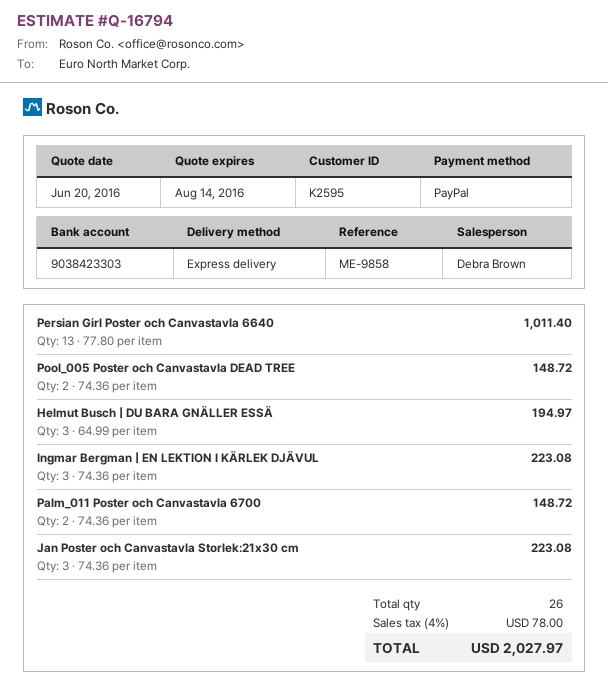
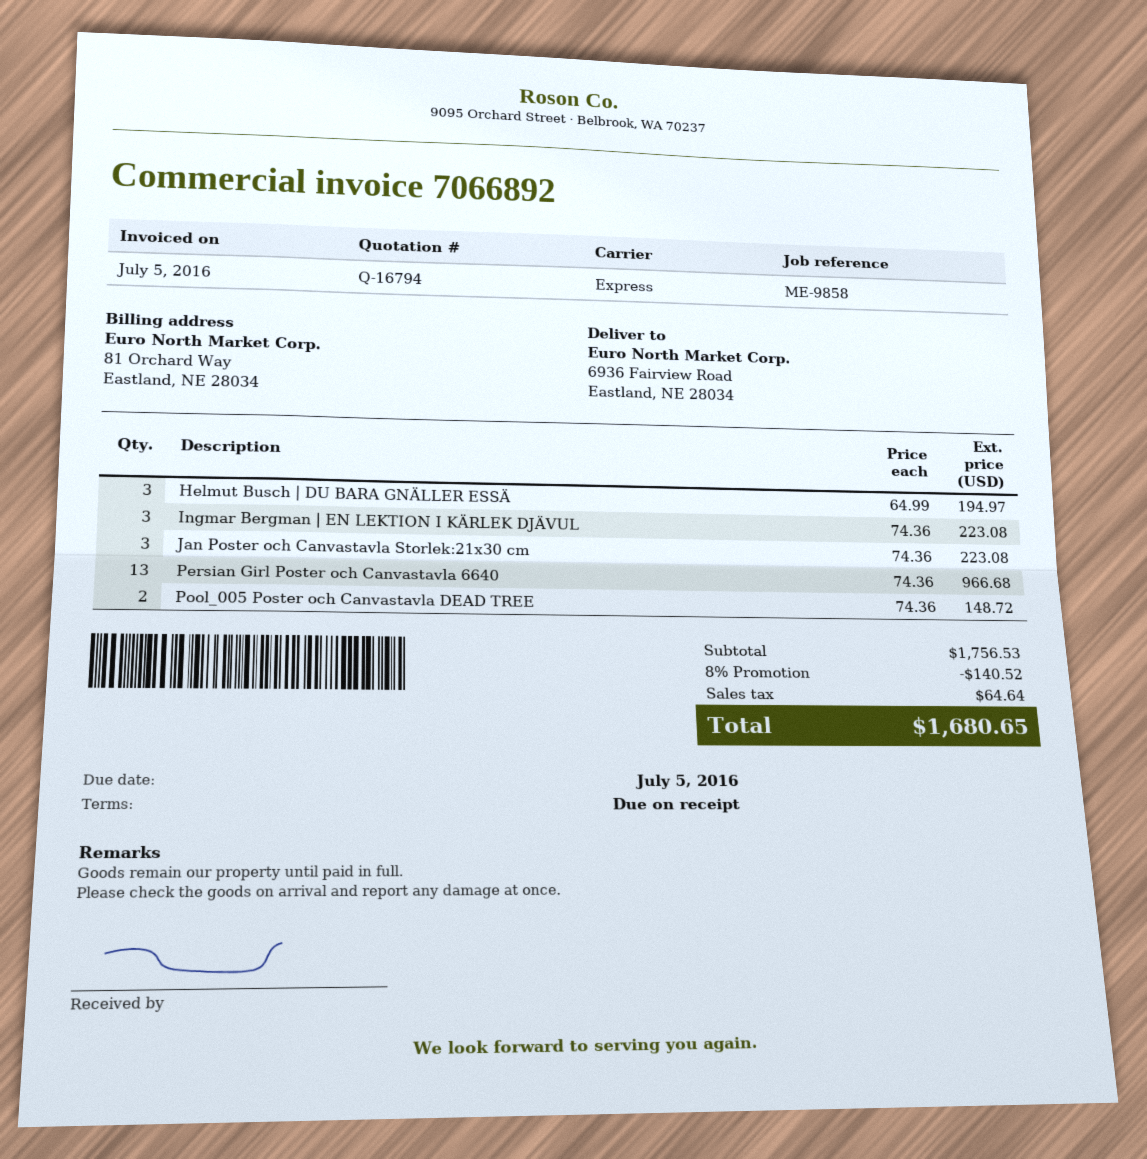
Persian Girl Poster och Canvastavla 6640: 13 x 77.80 = 1011.40 -> 13 x 74.36 = 966.68
Palm_011 Poster och Canvastavla 6700: 2 x 74.36 = 148.72 -> none
discount: none -> 8% = 140.52
tax: 78.00 -> 64.64
total: 2027.97 -> 1680.65

